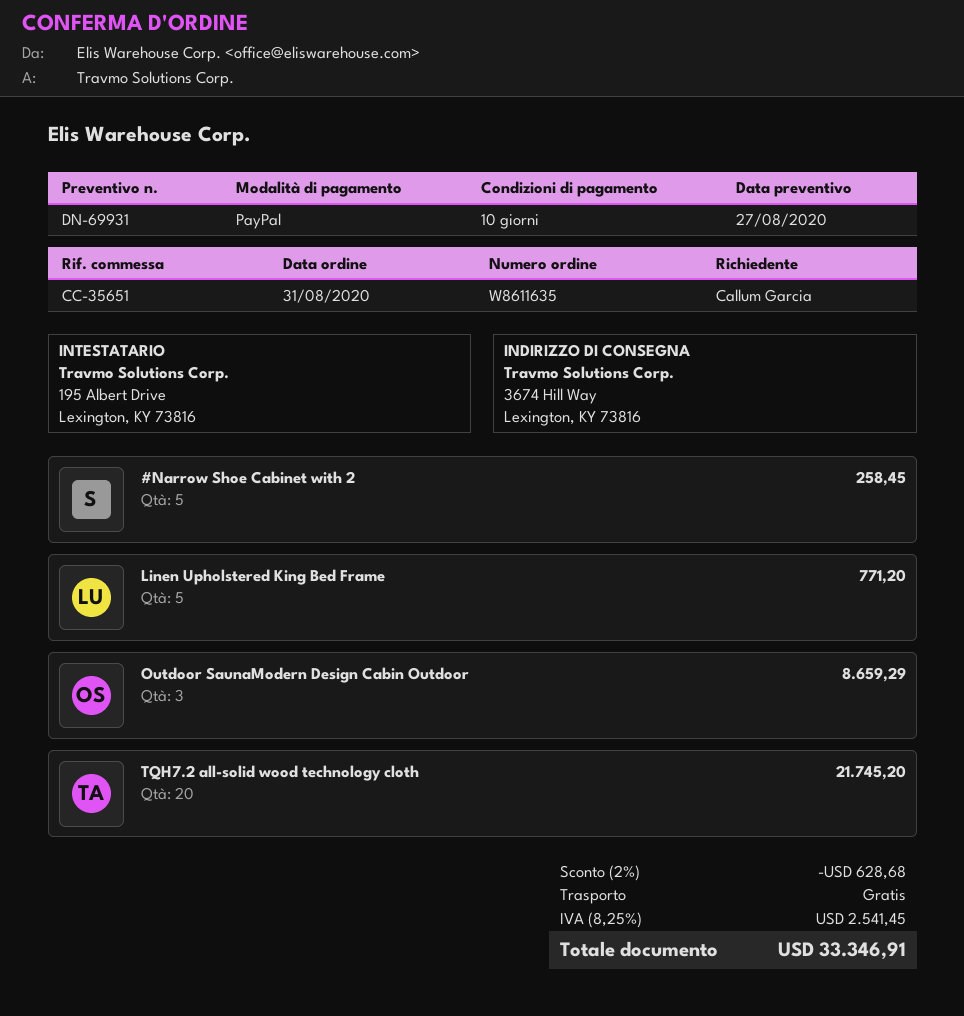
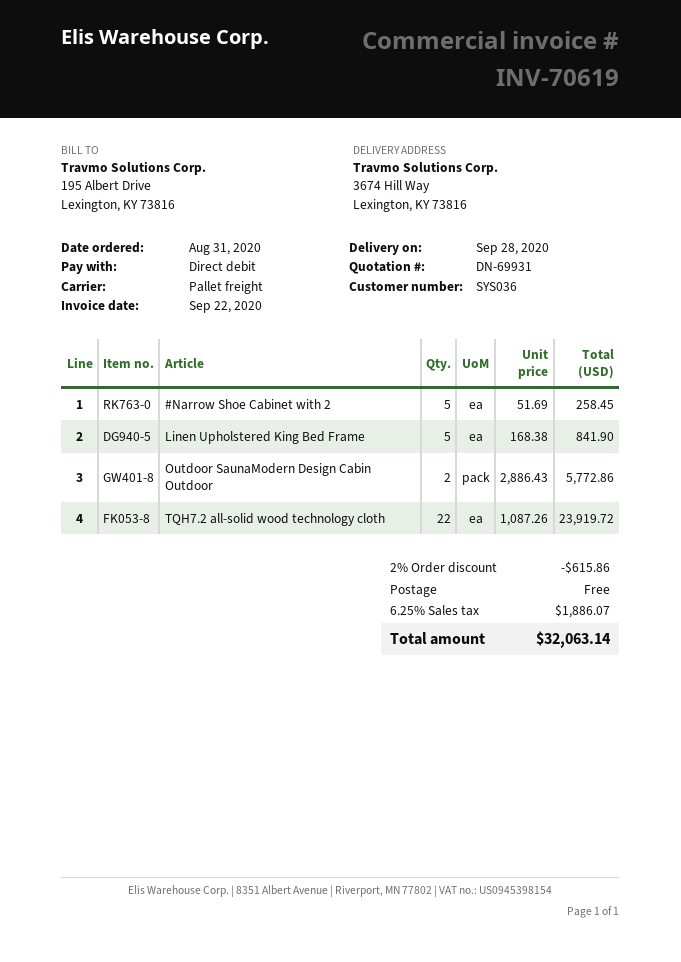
payment method: PayPal -> direct debit
Linen Upholstered King Bed Frame: 5 for 771.20 -> 5 for 841.90
Outdoor SaunaModern Design Cabin Outdoor: 3 for 8659.29 -> 2 for 5772.86
TQH7.2 all-solid wood technology cloth: 20 for 21745.20 -> 22 for 23919.72
discount: 2% = 628.68 -> 2% = 615.86
tax: 8.25% = 2541.45 -> 6.25% = 1886.07
total: 33346.91 -> 32063.14

